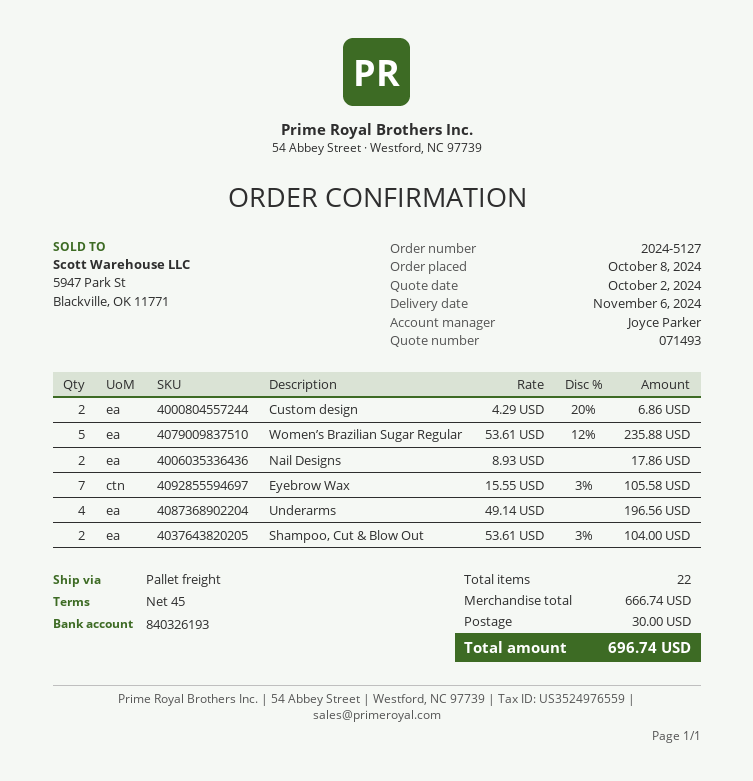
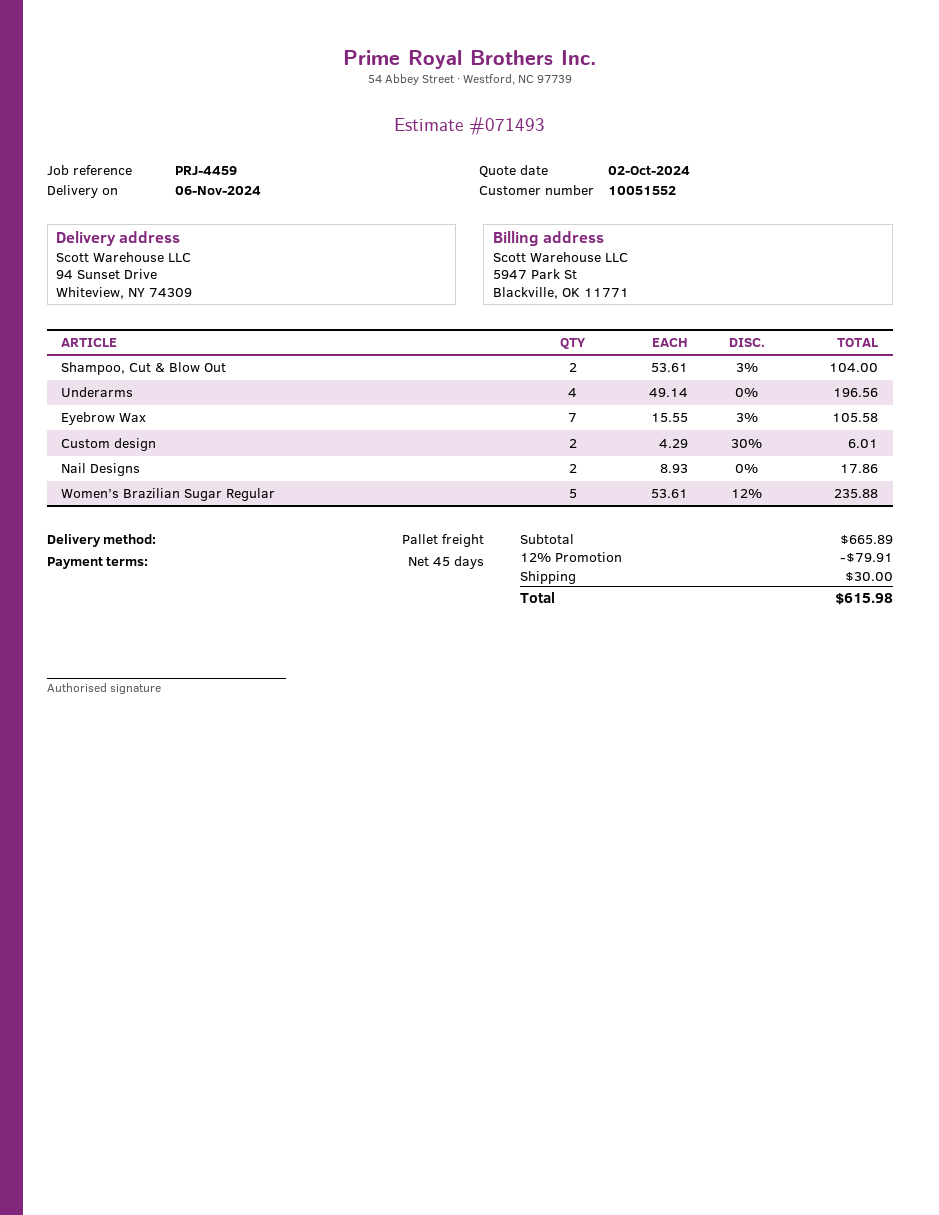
Custom design: 2 x 4.29 - 20% = 6.86 -> 2 x 4.29 - 30% = 6.01
subtotal: 666.74 -> 665.89
discount: none -> 12% = 79.91
total: 696.74 -> 615.98

